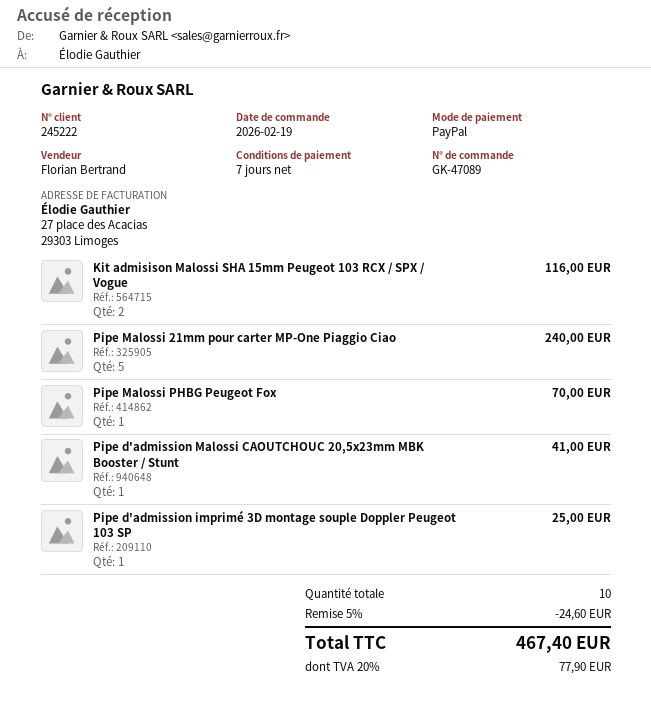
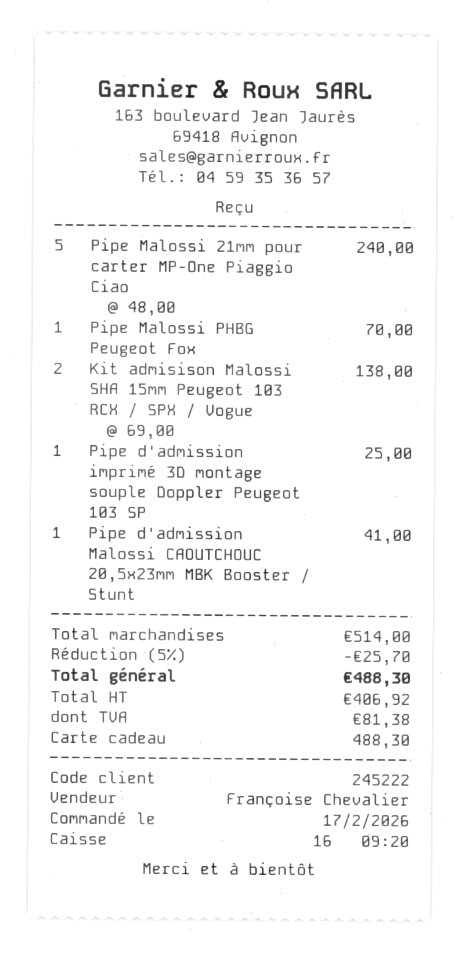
order date: 2026-02-19 -> 2026-02-17
sales rep: Florian Bertrand -> Françoise Chevalier
payment method: PayPal -> gift card
Kit admisison Malossi SHA 15mm Peugeot 103 RCX / SPX / Vogue: 2 for 116.00 -> 2 for 138.00
discount: 5% = 24.60 -> 5% = 25.70
tax: 77.90 -> 81.38
total: 467.40 -> 488.30

